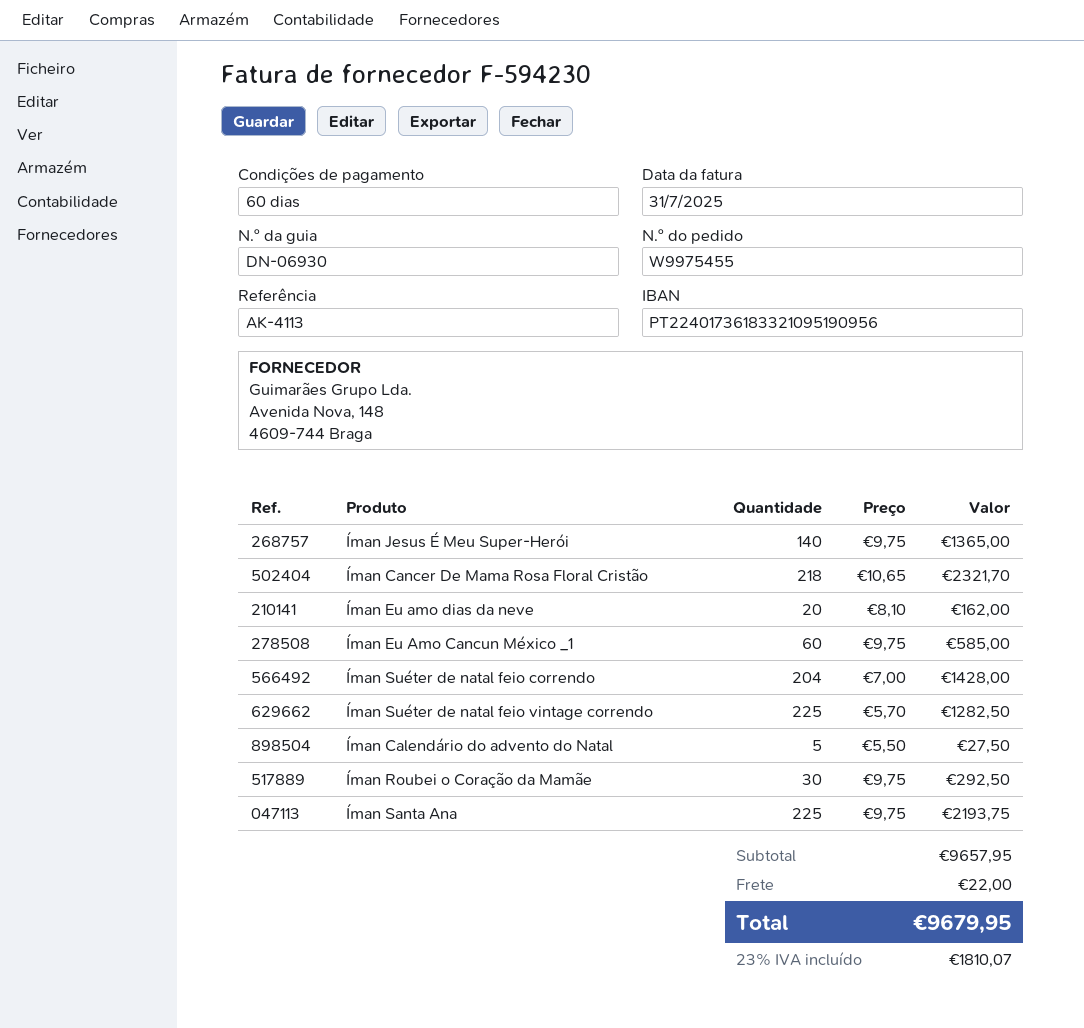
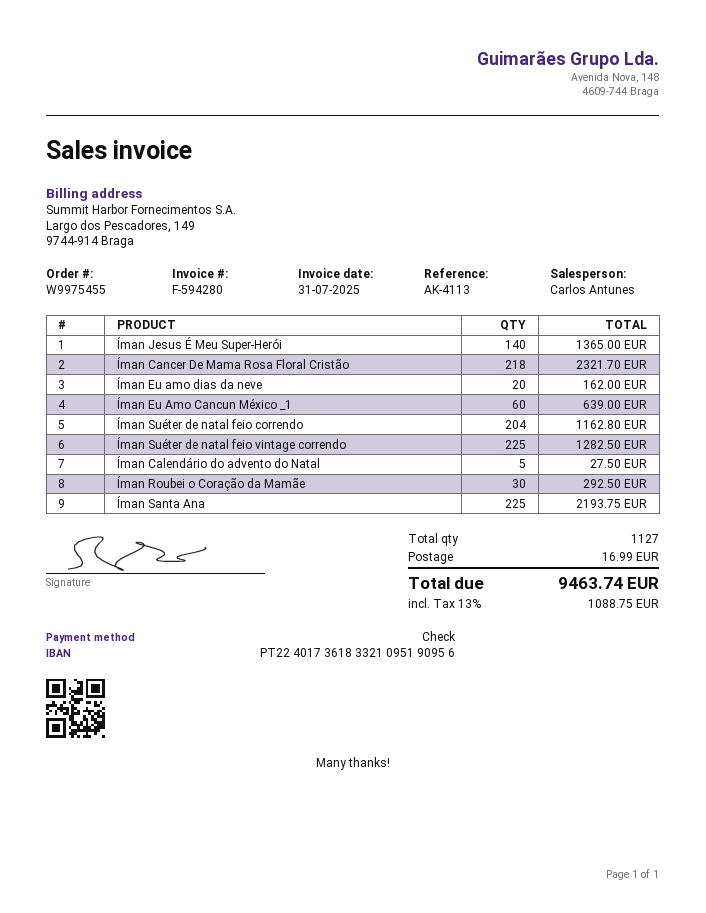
invoice number: F-594230 -> F-594280
Íman Eu Amo Cancun México _1: 60 for 585.00 -> 60 for 639.00
Íman Suéter de natal feio correndo: 204 for 1428.00 -> 204 for 1162.80
shipping: 22.00 -> 16.99
tax: 23% = 1810.07 -> 13% = 1088.75
total: 9679.95 -> 9463.74

